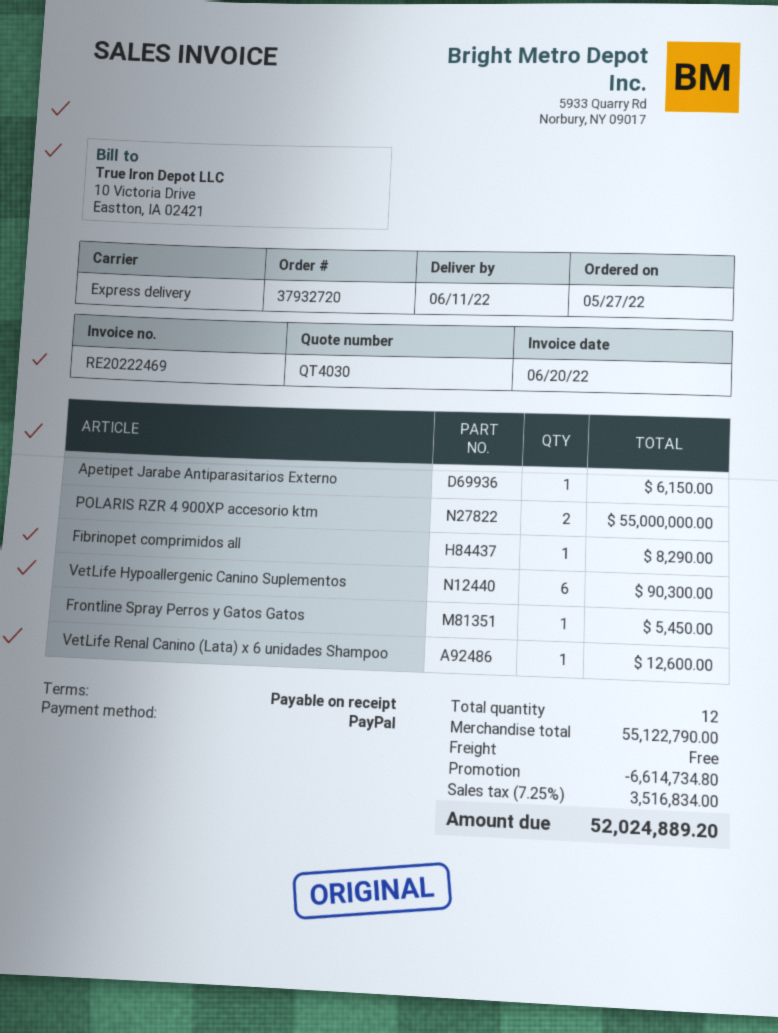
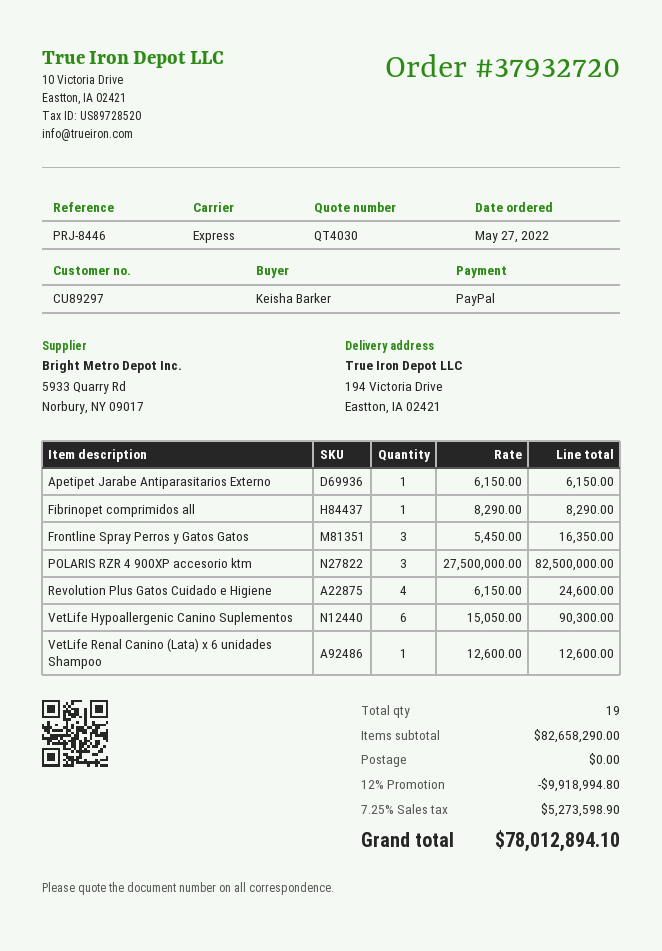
POLARIS RZR 4 900XP accesorio ktm: 2 for 55000000.00 -> 3 for 82500000.00
Frontline Spray Perros y Gatos Gatos: 1 for 5450.00 -> 3 for 16350.00
Revolution Plus Gatos Cuidado e Higiene: none -> 4 for 24600.00
total quantity: 12 -> 19
subtotal: 55122790.00 -> 82658290.00
discount: 6614734.80 -> 9918994.80
tax: 7.25% = 3516834.00 -> 7.25% = 5273598.90
total: 52024889.20 -> 78012894.10

